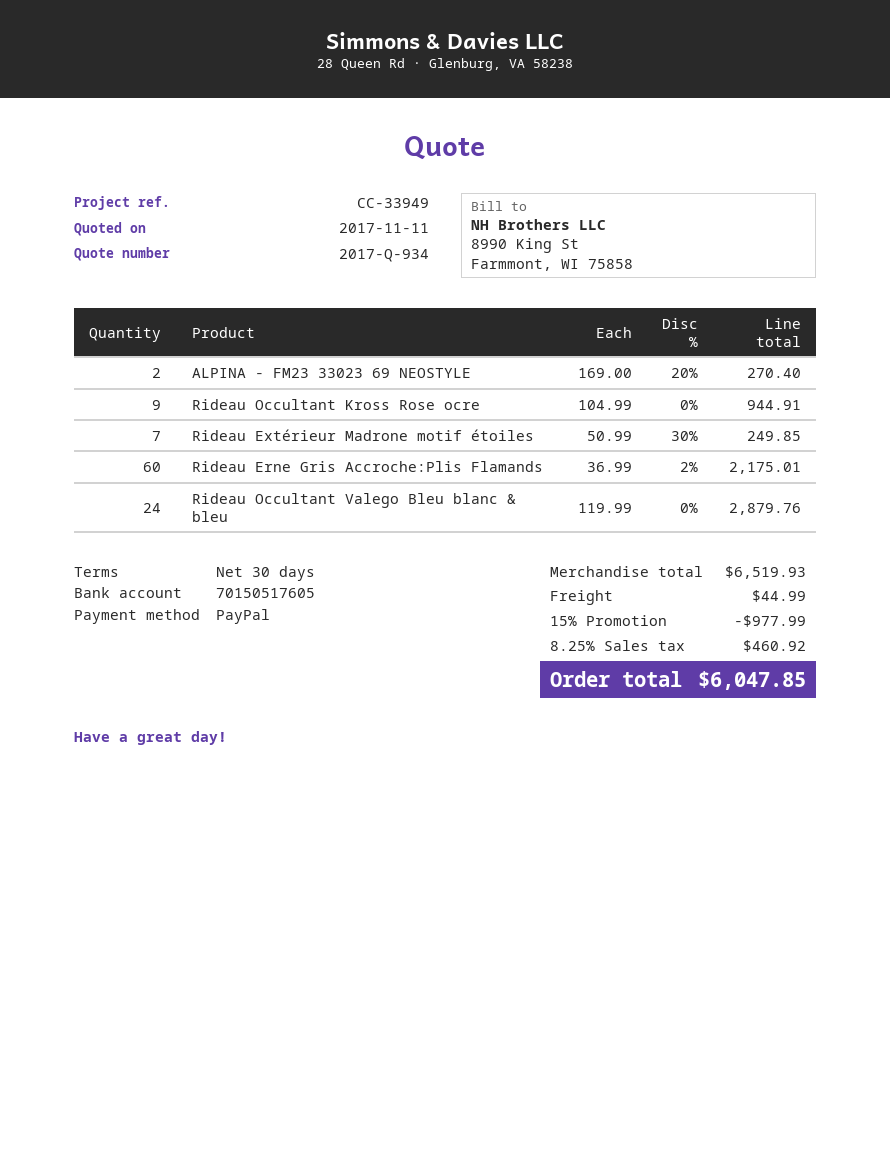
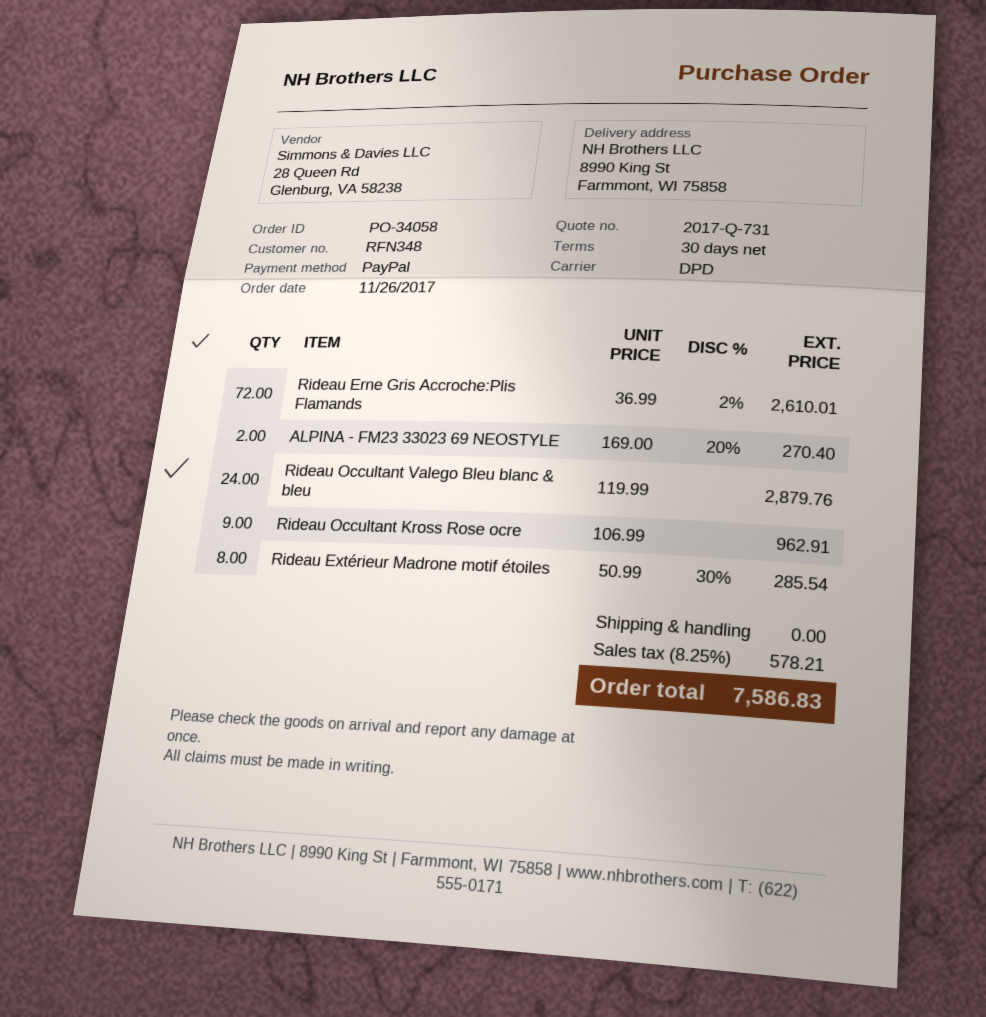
quote number: 2017-Q-934 -> 2017-Q-731
Rideau Occultant Kross Rose ocre: 9 x 104.99 = 944.91 -> 9 x 106.99 = 962.91
Rideau Extérieur Madrone motif étoiles: 7 x 50.99 - 30% = 249.85 -> 8 x 50.99 - 30% = 285.54
Rideau Erne Gris Accroche:Plis Flamands: 60 x 36.99 - 2% = 2175.01 -> 72 x 36.99 - 2% = 2610.01
discount: 15% = 977.99 -> none
shipping: 44.99 -> 0.00
tax: 8.25% = 460.92 -> 8.25% = 578.21
total: 6047.85 -> 7586.83

